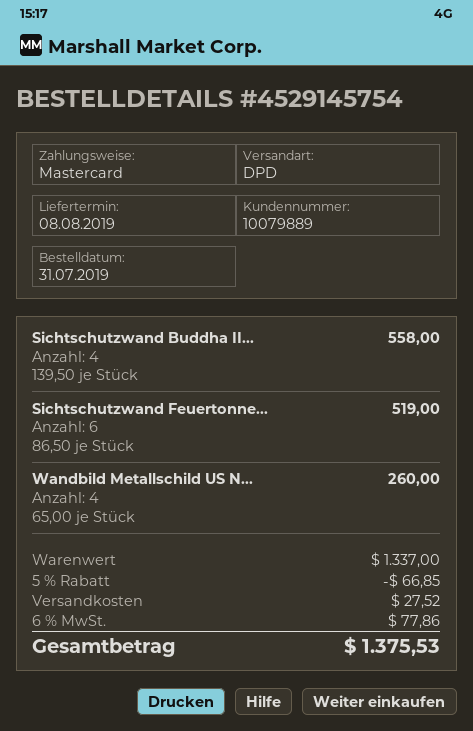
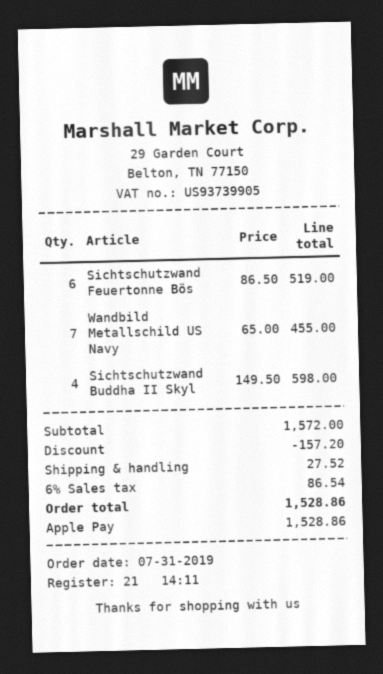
payment method: Mastercard -> Apple Pay
Sichtschutzwand Buddha II...: 4 x 139.50 = 558.00 -> 4 x 149.50 = 598.00
Wandbild Metallschild US N...: 4 x 65.00 = 260.00 -> 7 x 65.00 = 455.00
subtotal: 1337.00 -> 1572.00
discount: 66.85 -> 157.20
tax: 6% = 77.86 -> 6% = 86.54
total: 1375.53 -> 1528.86

